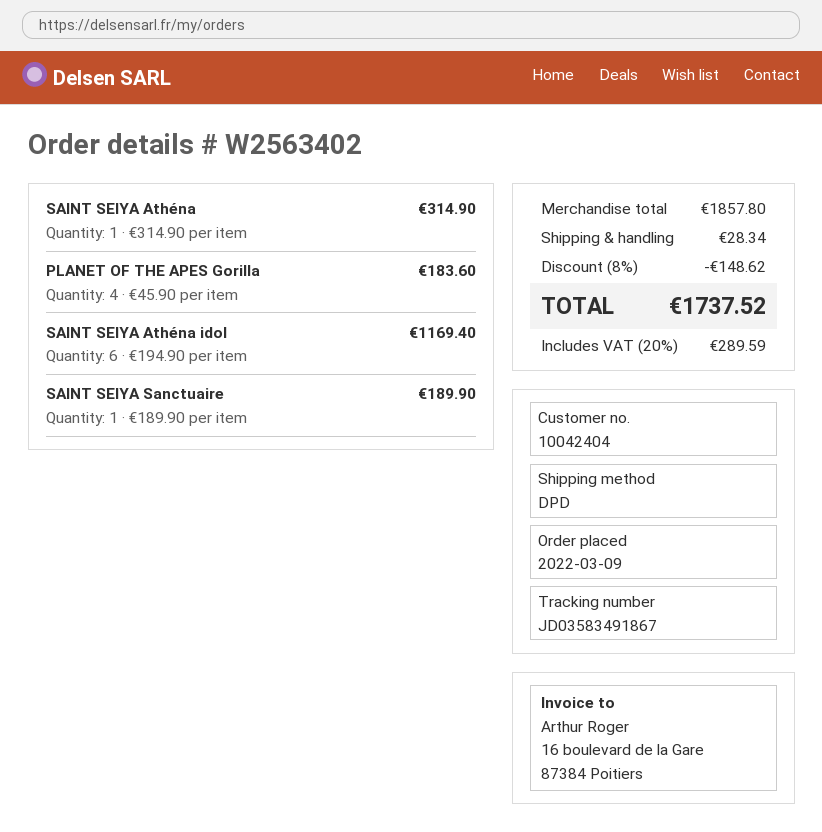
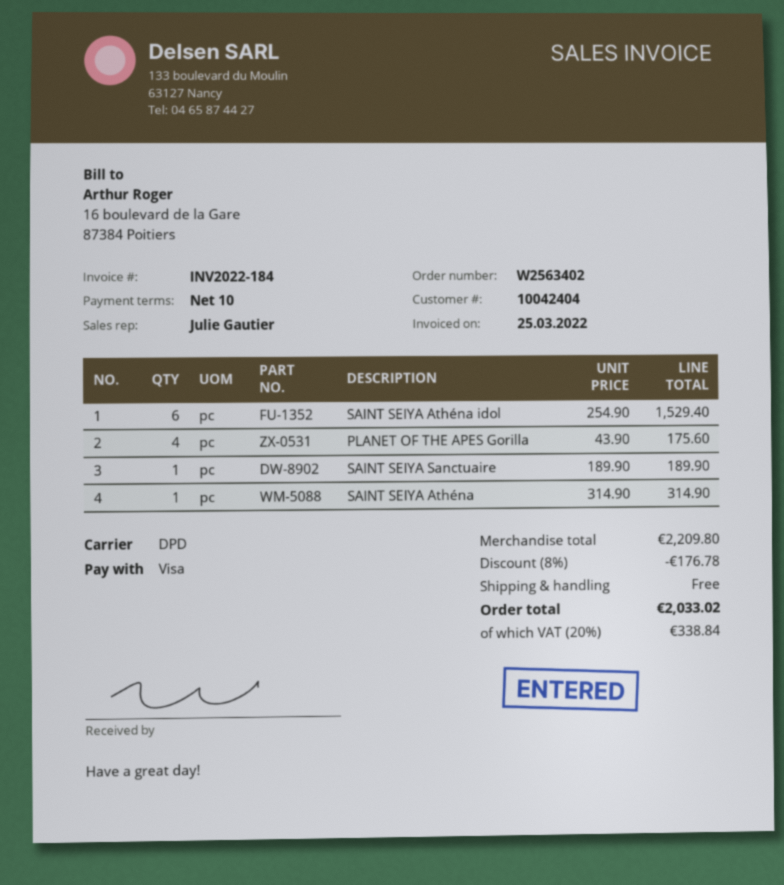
PLANET OF THE APES Gorilla: 4 x 45.90 = 183.60 -> 4 x 43.90 = 175.60
SAINT SEIYA Athéna idol: 6 x 194.90 = 1169.40 -> 6 x 254.90 = 1529.40
subtotal: 1857.80 -> 2209.80
discount: 8% = 148.62 -> 8% = 176.78
shipping: 28.34 -> 0.00
tax: 20% = 289.59 -> 20% = 338.84
total: 1737.52 -> 2033.02

